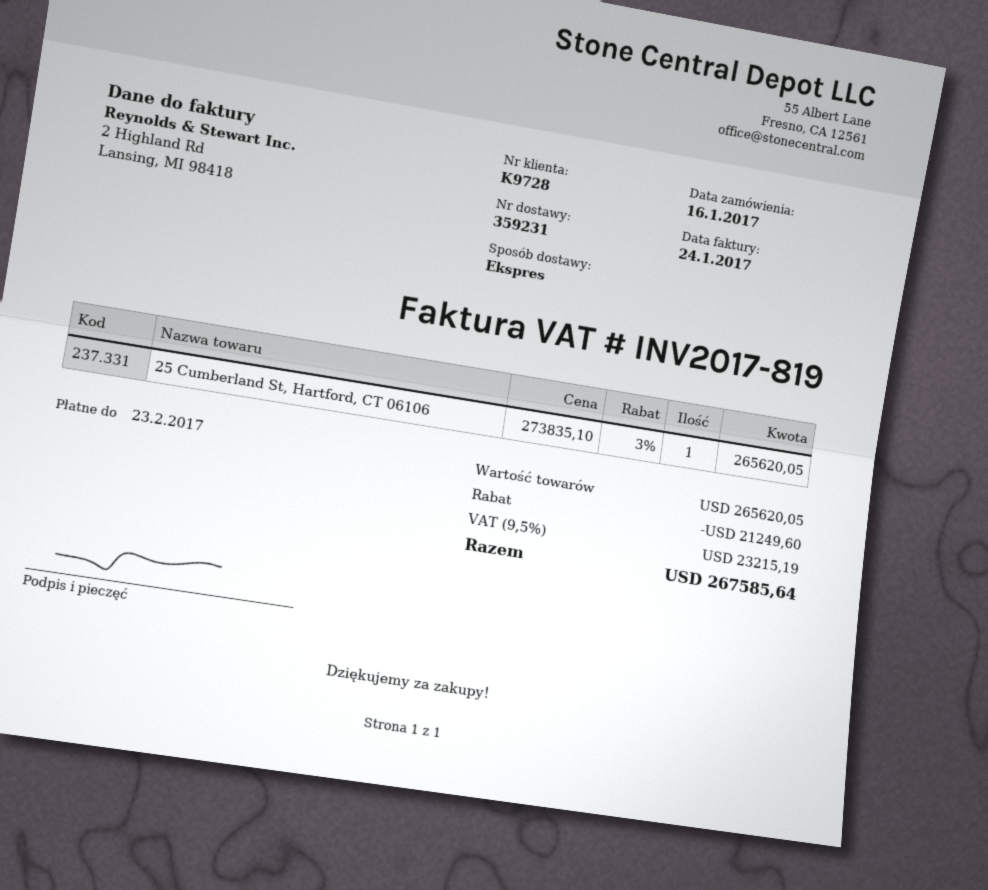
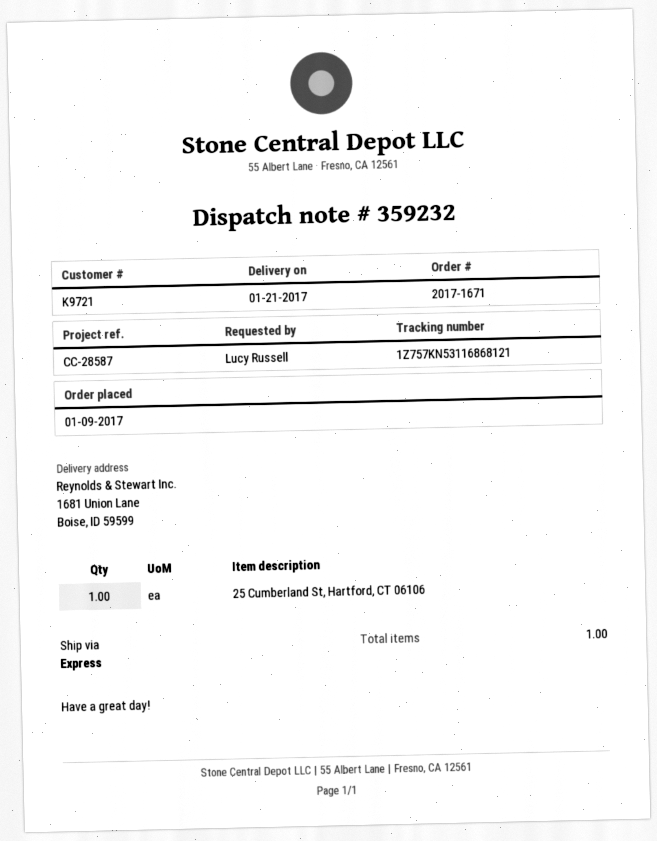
order date: 2017-01-16 -> 2017-01-09
delivery note number: 359231 -> 359232
customer number: K9728 -> K9721

